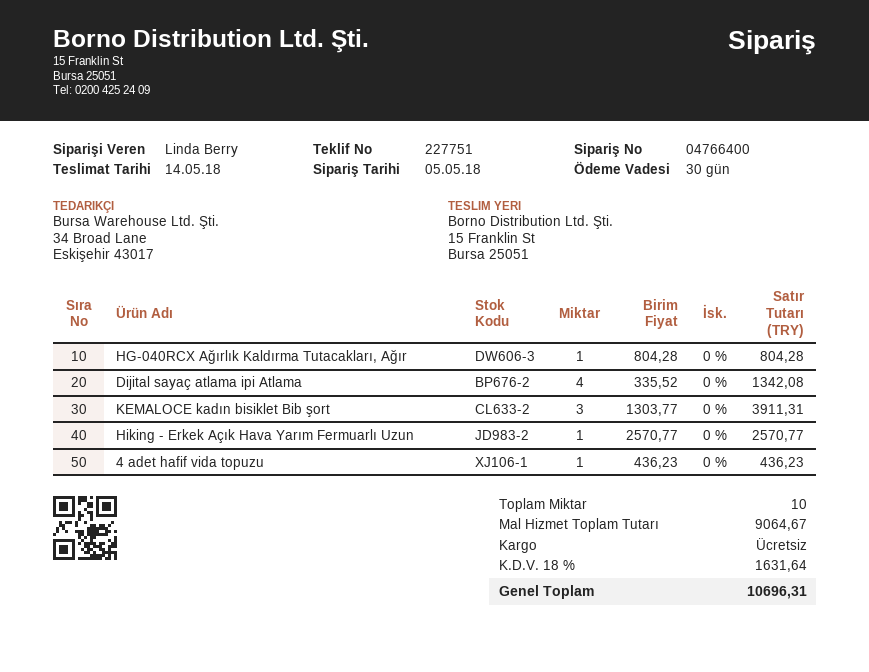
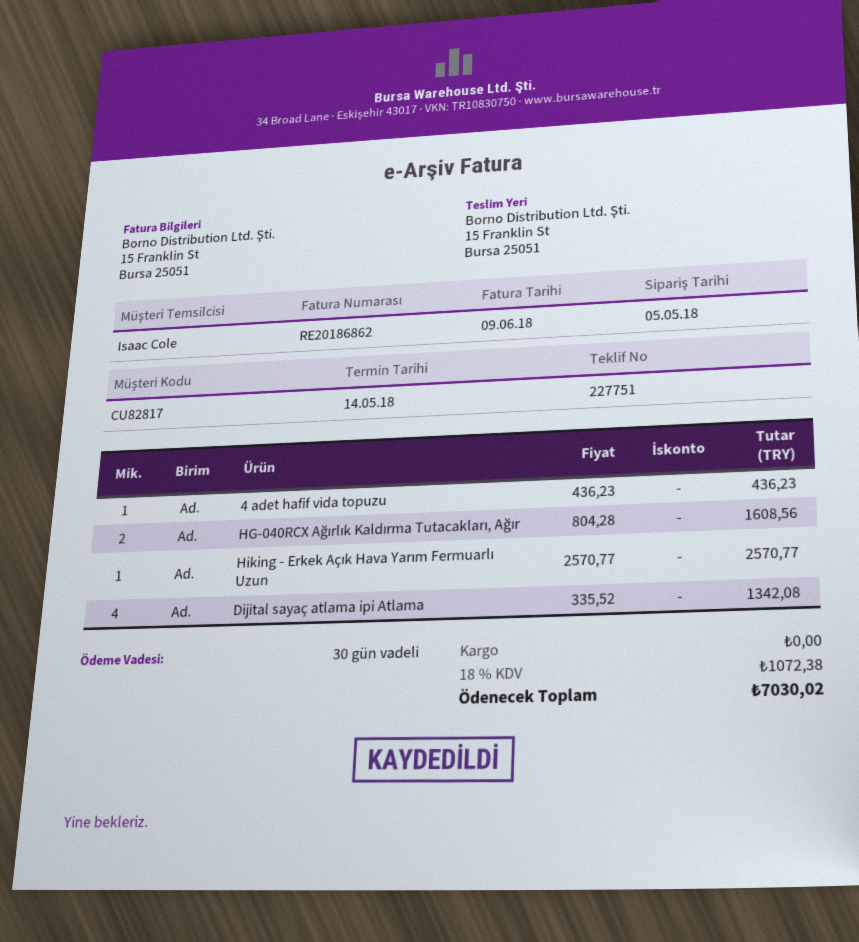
HG-040RCX Ağırlık Kaldırma Tutacakları, Ağır: 1 x 804.28 = 804.28 -> 2 x 804.28 = 1608.56
KEMALOCE kadın bisiklet Bib şort: 3 x 1303.77 = 3911.31 -> none
tax: 18% = 1631.64 -> 18% = 1072.38
total: 10696.31 -> 7030.02

